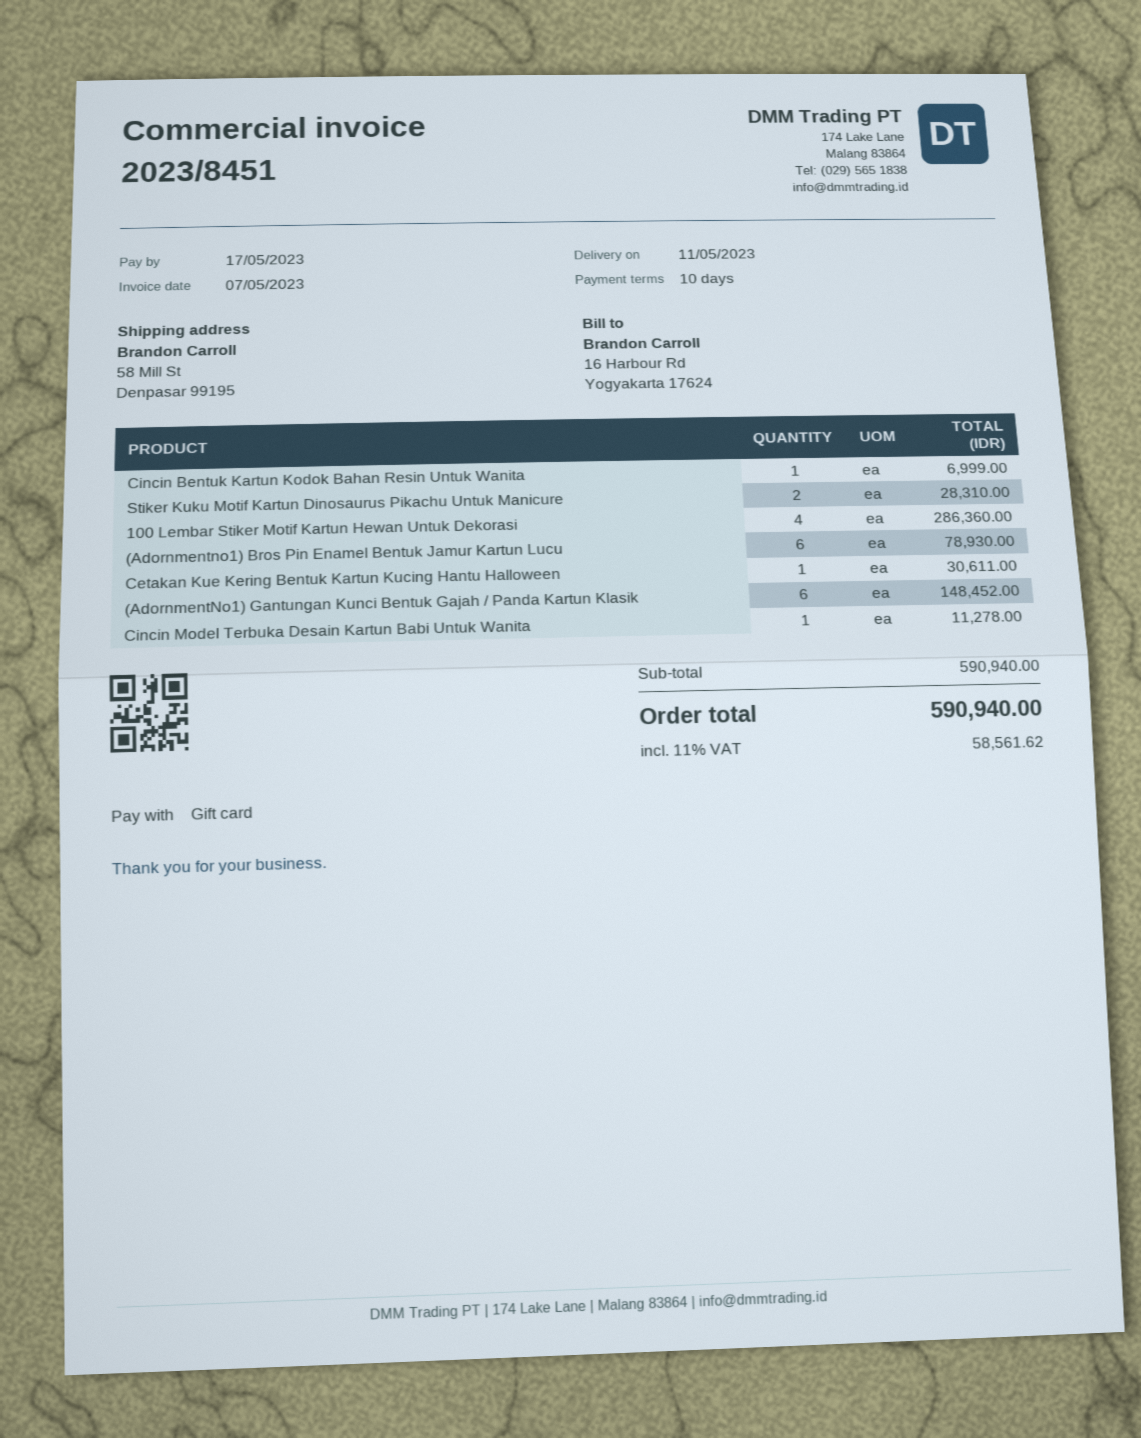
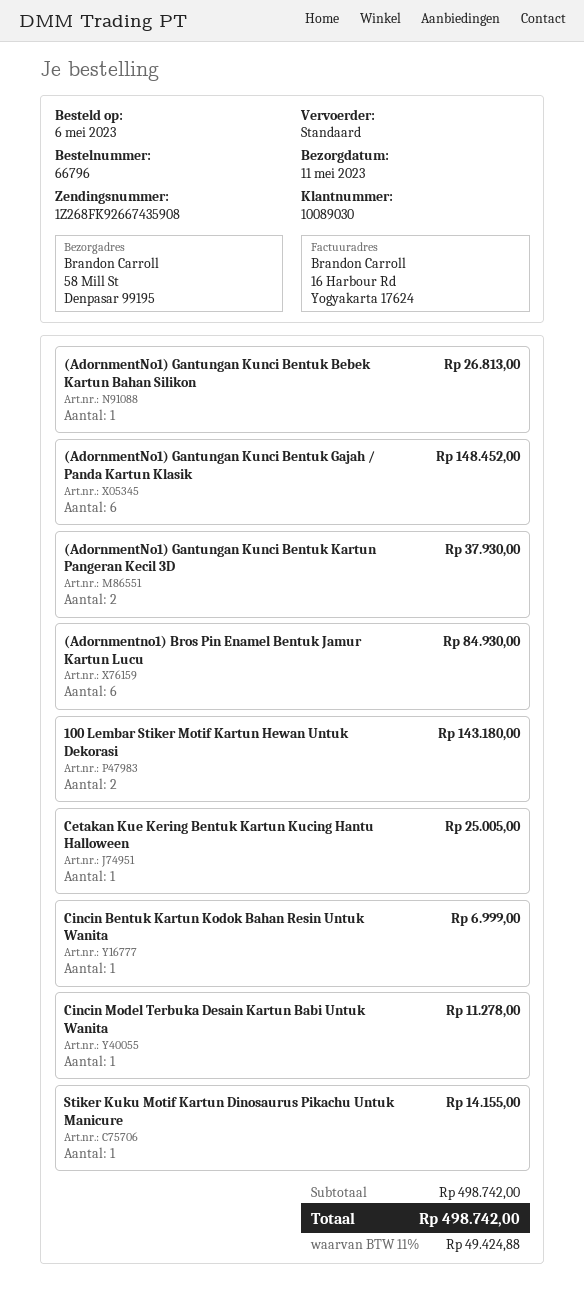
Stiker Kuku Motif Kartun Dinosaurus Pikachu Untuk Manicure: 2 for 28310.00 -> 1 for 14155.00
100 Lembar Stiker Motif Kartun Hewan Untuk Dekorasi: 4 for 286360.00 -> 2 for 143180.00
(Adornmentno1) Bros Pin Enamel Bentuk Jamur Kartun Lucu: 6 for 78930.00 -> 6 for 84930.00
Cetakan Kue Kering Bentuk Kartun Kucing Hantu Halloween: 1 for 30611.00 -> 1 for 25005.00
(AdornmentNo1) Gantungan Kunci Bentuk Bebek Kartun Bahan Silikon: none -> 1 for 26813.00
(AdornmentNo1) Gantungan Kunci Bentuk Kartun Pangeran Kecil 3D: none -> 2 for 37930.00
subtotal: 590940.00 -> 498742.00
tax: 11% = 58561.62 -> 11% = 49424.88
total: 590940.00 -> 498742.00

